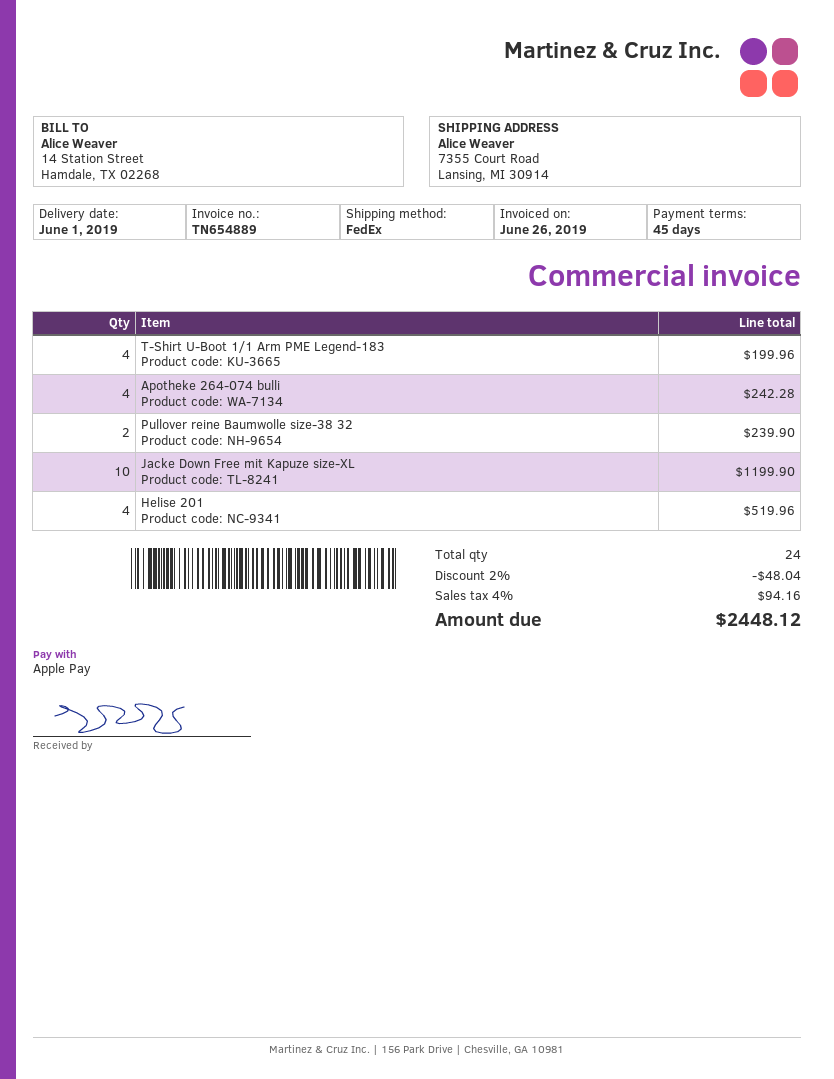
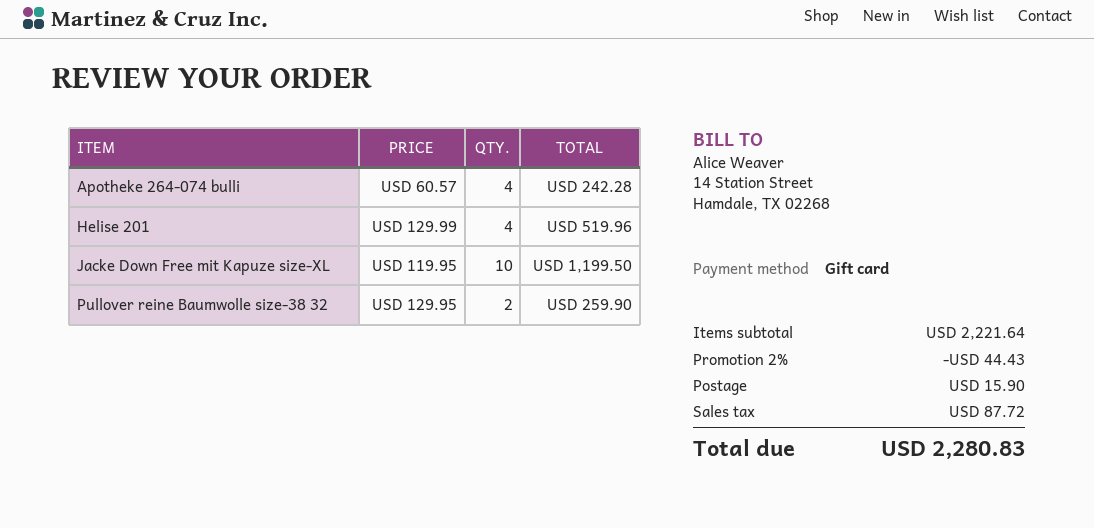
payment method: Apple Pay -> gift card
T-Shirt U-Boot 1/1 Arm PME Legend-183: 4 for 199.96 -> none
Pullover reine Baumwolle size-38 32: 2 for 239.90 -> 2 for 259.90
Jacke Down Free mit Kapuze size-XL: 10 for 1199.90 -> 10 for 1199.50
discount: 2% = 48.04 -> 2% = 44.43
shipping: none -> 15.90
tax: 94.16 -> 87.72
total: 2448.12 -> 2280.83

